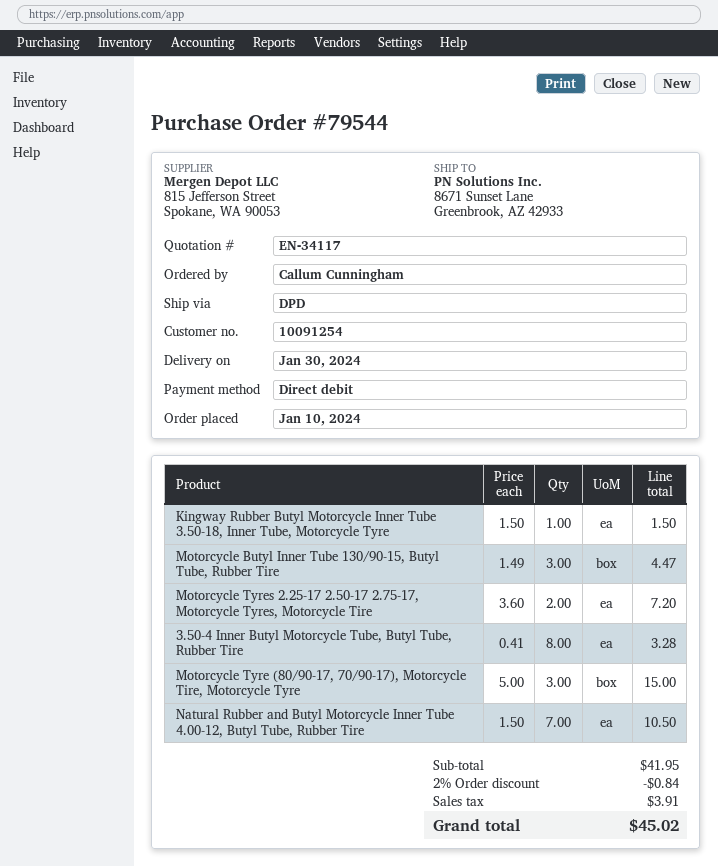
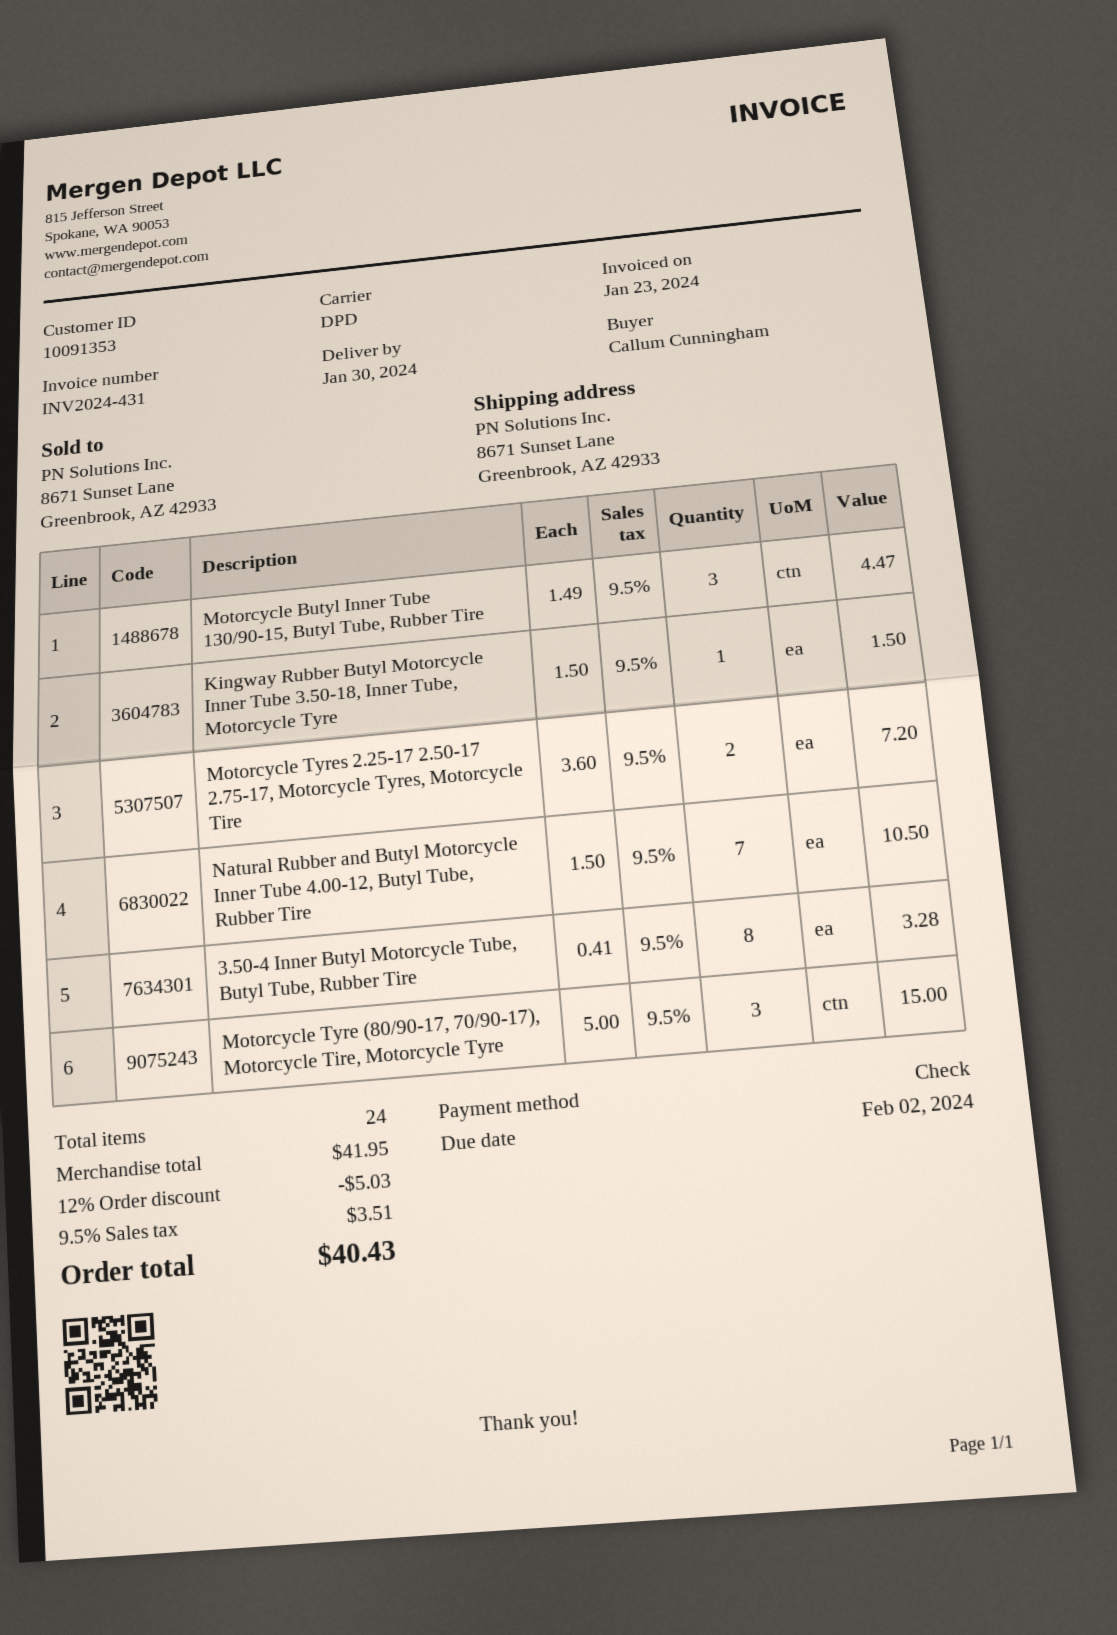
customer number: 10091254 -> 10091353
payment method: direct debit -> cheque
discount: 2% = 0.84 -> 12% = 5.03
tax: 3.91 -> 3.51
total: 45.02 -> 40.43

